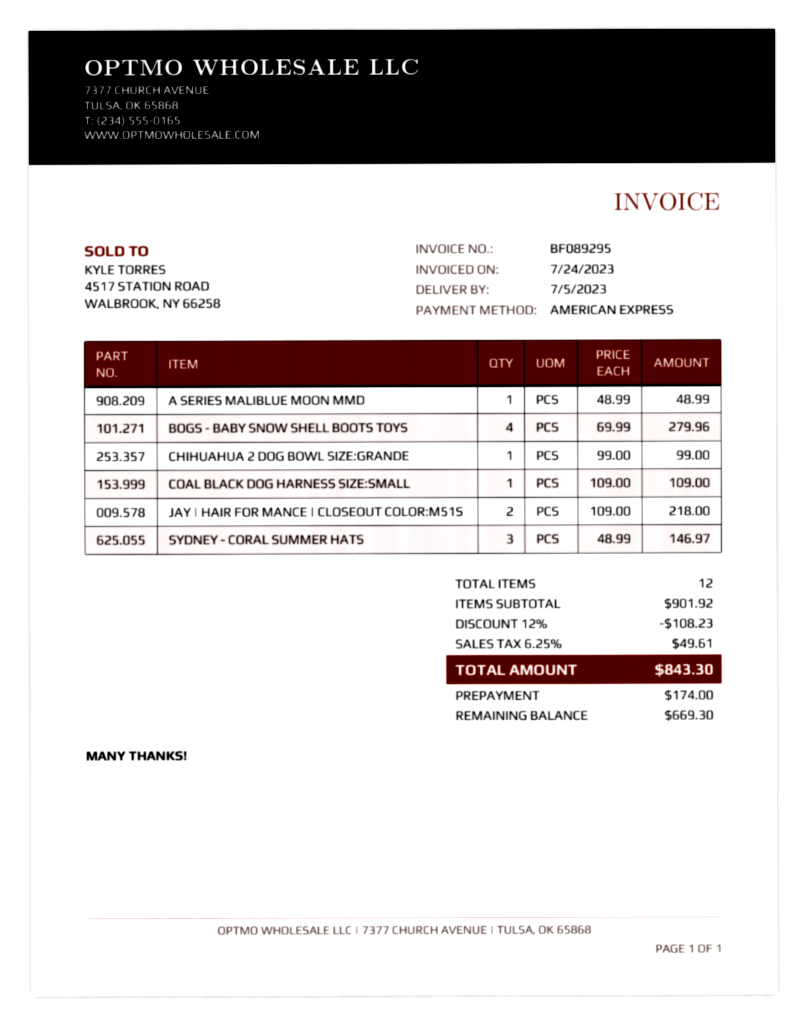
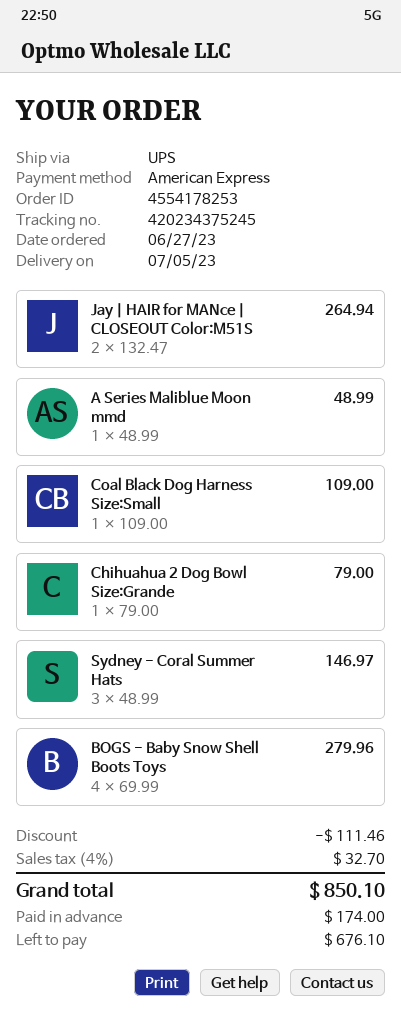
CHIHUAHUA 2 DOG BOWL SIZE:GRANDE: 1 x 99.00 = 99.00 -> 1 x 79.00 = 79.00
JAY | HAIR FOR MANCE | CLOSEOUT COLOR:M51S: 2 x 109.00 = 218.00 -> 2 x 132.47 = 264.94
discount: 108.23 -> 111.46
tax: 6.25% = 49.61 -> 4% = 32.70
total: 843.30 -> 850.10
balance: 669.30 -> 676.10

